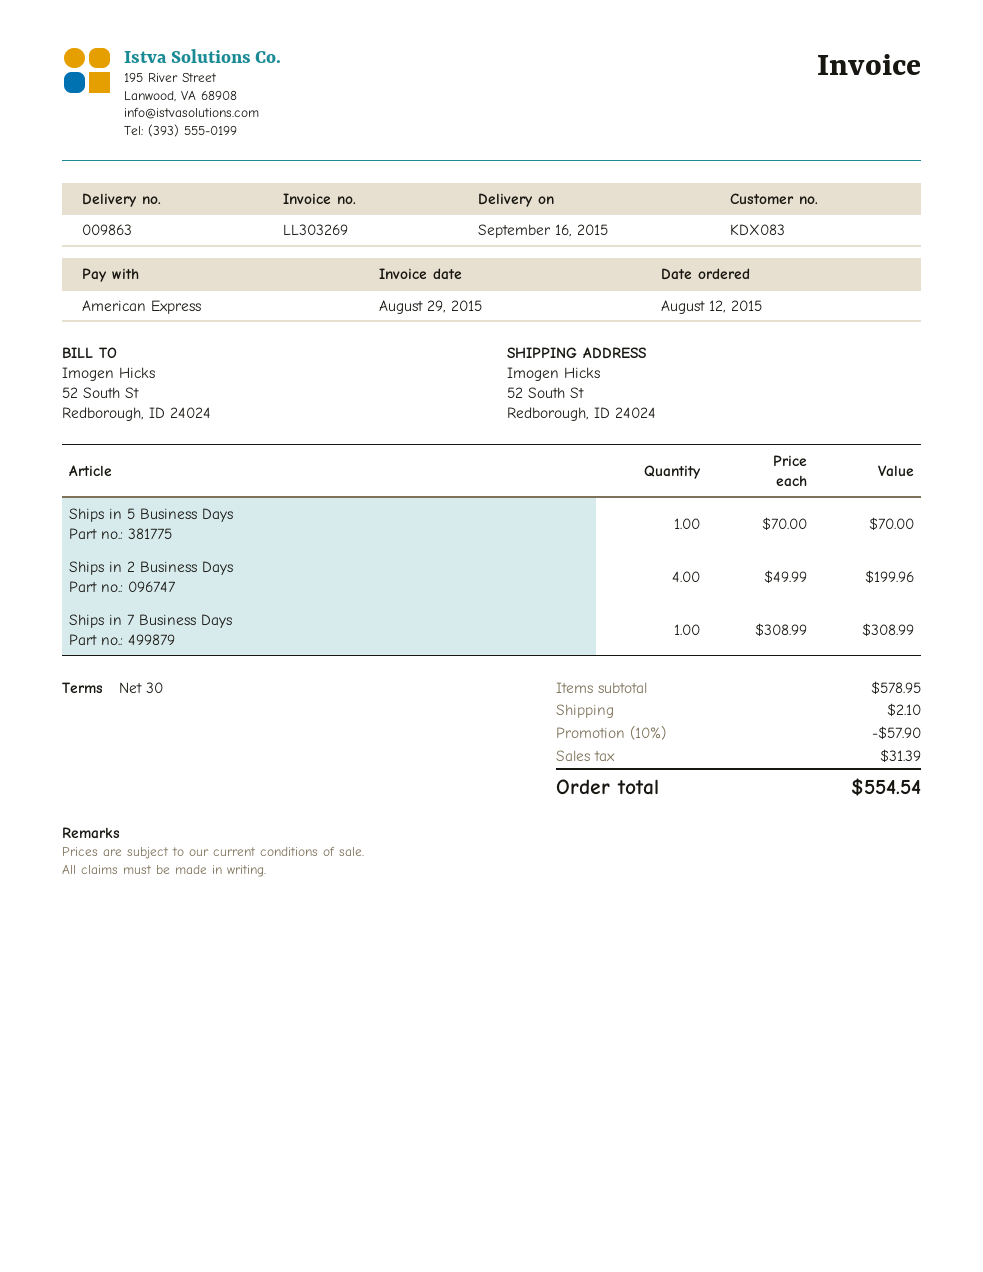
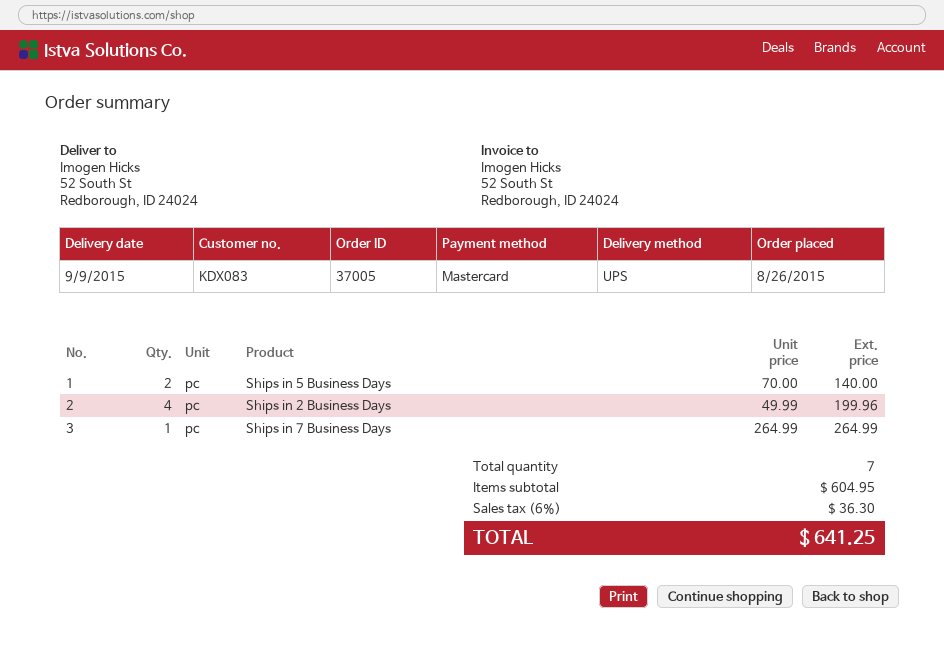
order date: 2015-08-12 -> 2015-08-26
delivery date: 2015-09-16 -> 2015-09-09
payment method: American Express -> Mastercard
Ships in 5 Business Days: 1 x 70.00 = 70.00 -> 2 x 70.00 = 140.00
Ships in 7 Business Days: 1 x 308.99 = 308.99 -> 1 x 264.99 = 264.99
subtotal: 578.95 -> 604.95
discount: 10% = 57.90 -> none
shipping: 2.10 -> none
tax: 31.39 -> 36.30
total: 554.54 -> 641.25

